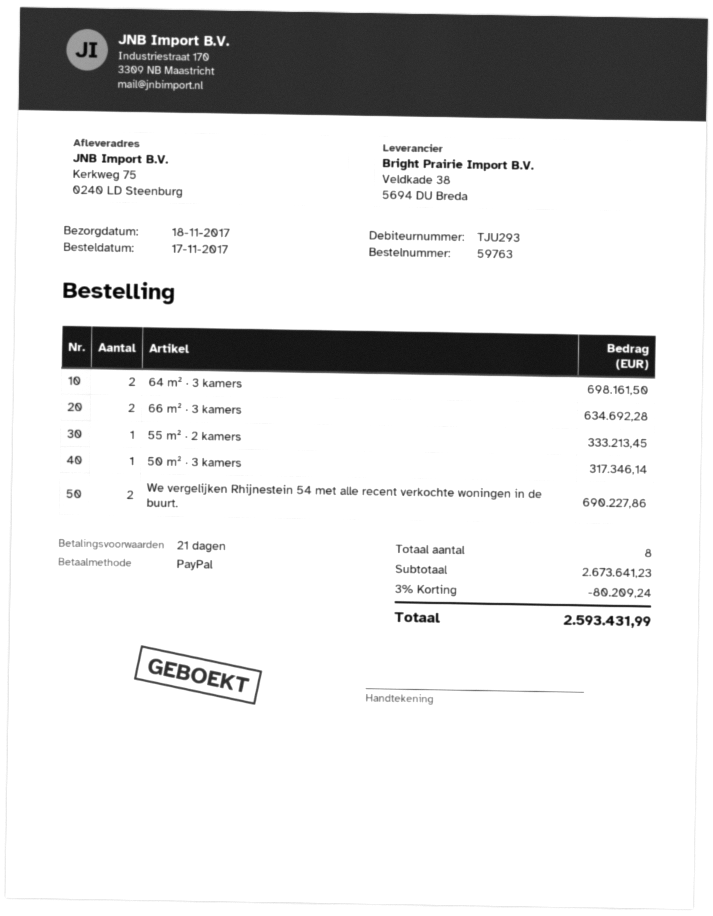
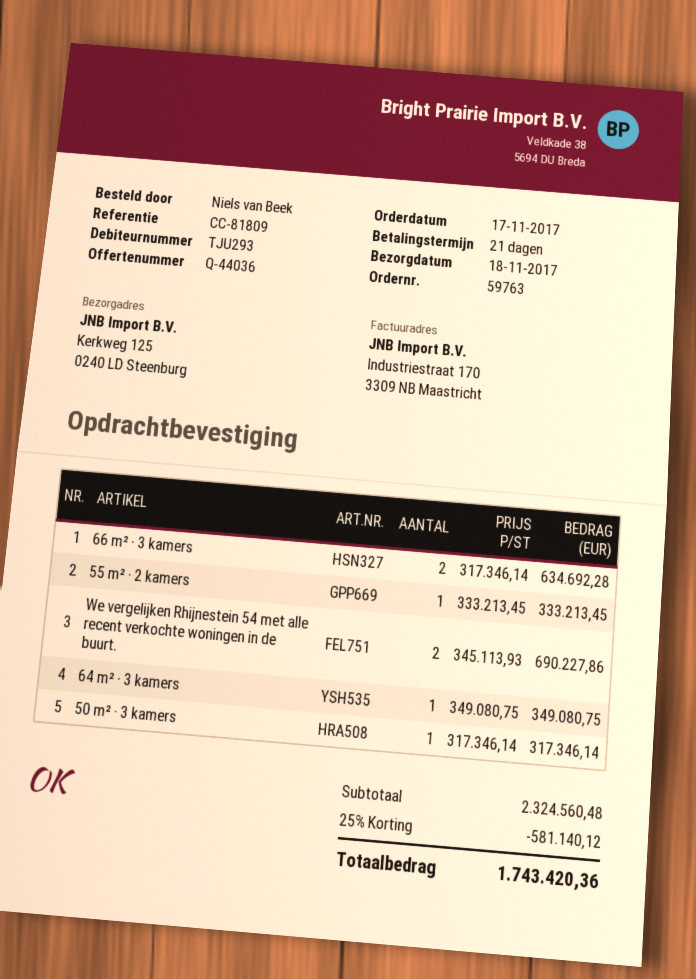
ship to: Kerkweg 75, 0240 LD Steenburg -> Kerkweg 125, 0240 LD Steenburg
64 m² · 3 kamers: 2 for 698161.50 -> 1 for 349080.75
subtotal: 2673641.23 -> 2324560.48
discount: 3% = 80209.24 -> 25% = 581140.12
total: 2593431.99 -> 1743420.36

